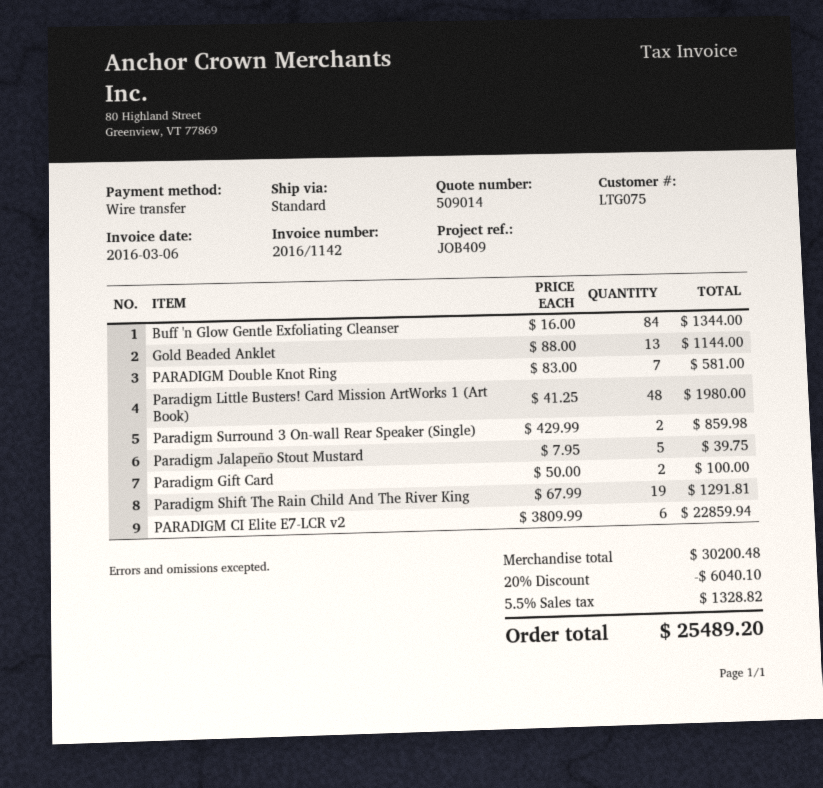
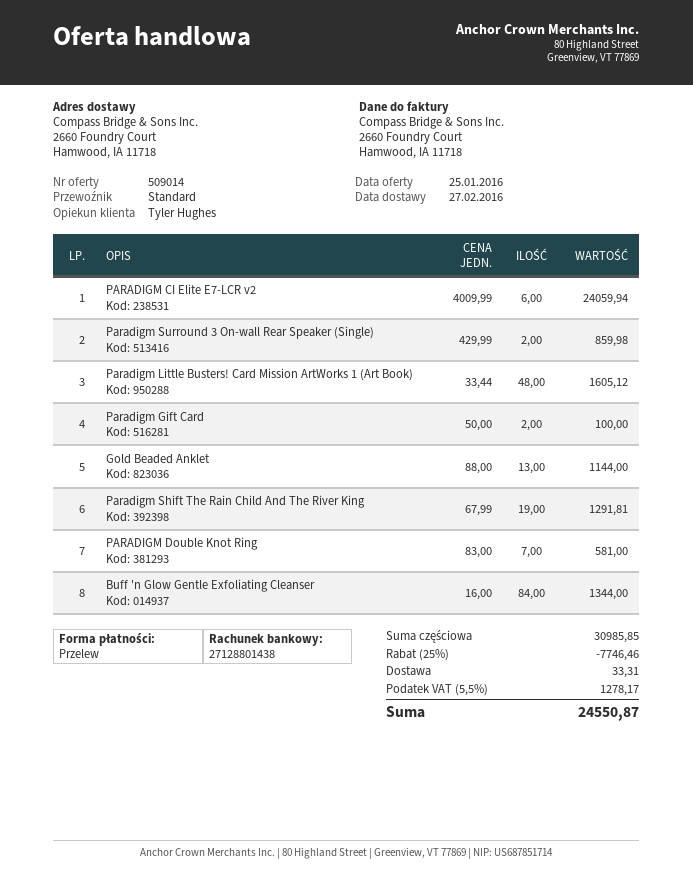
Paradigm Little Busters! Card Mission ArtWorks 1 (Art Book): 48 x 41.25 = 1980.00 -> 48 x 33.44 = 1605.12
Paradigm Jalapeño Stout Mustard: 5 x 7.95 = 39.75 -> none
PARADIGM CI Elite E7-LCR v2: 6 x 3809.99 = 22859.94 -> 6 x 4009.99 = 24059.94
subtotal: 30200.48 -> 30985.85
discount: 20% = 6040.10 -> 25% = 7746.46
shipping: none -> 33.31
tax: 5.5% = 1328.82 -> 5.5% = 1278.17
total: 25489.20 -> 24550.87

